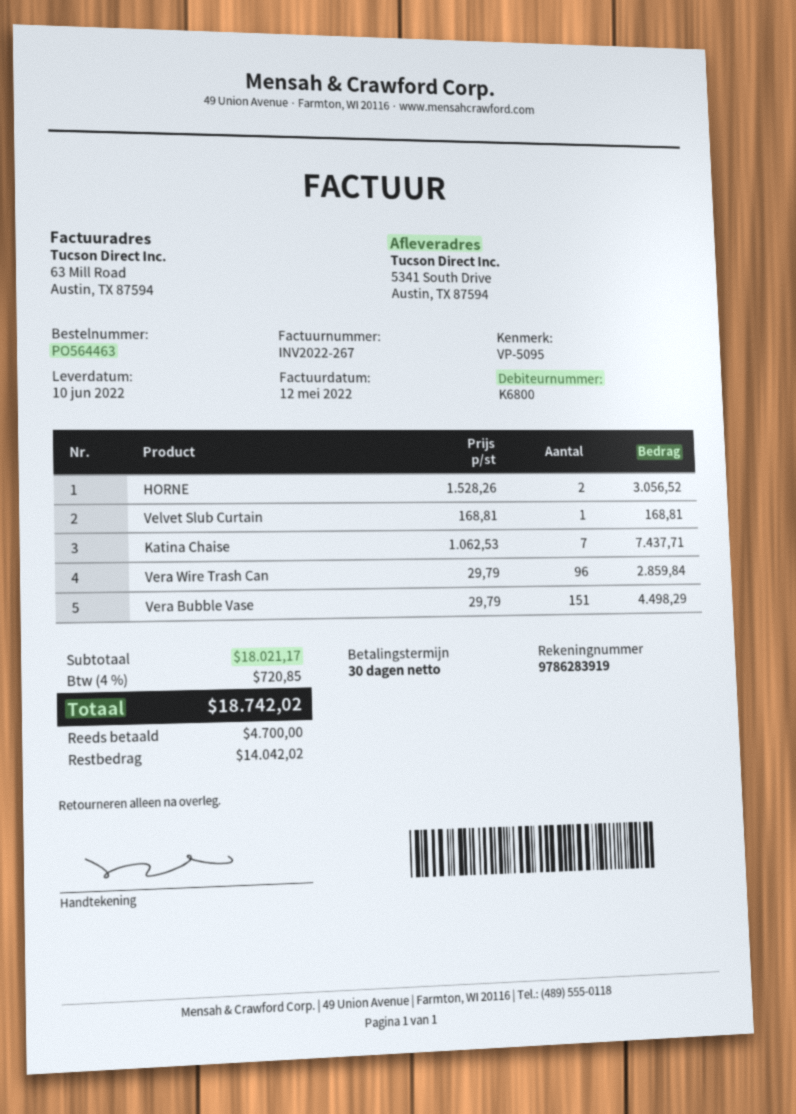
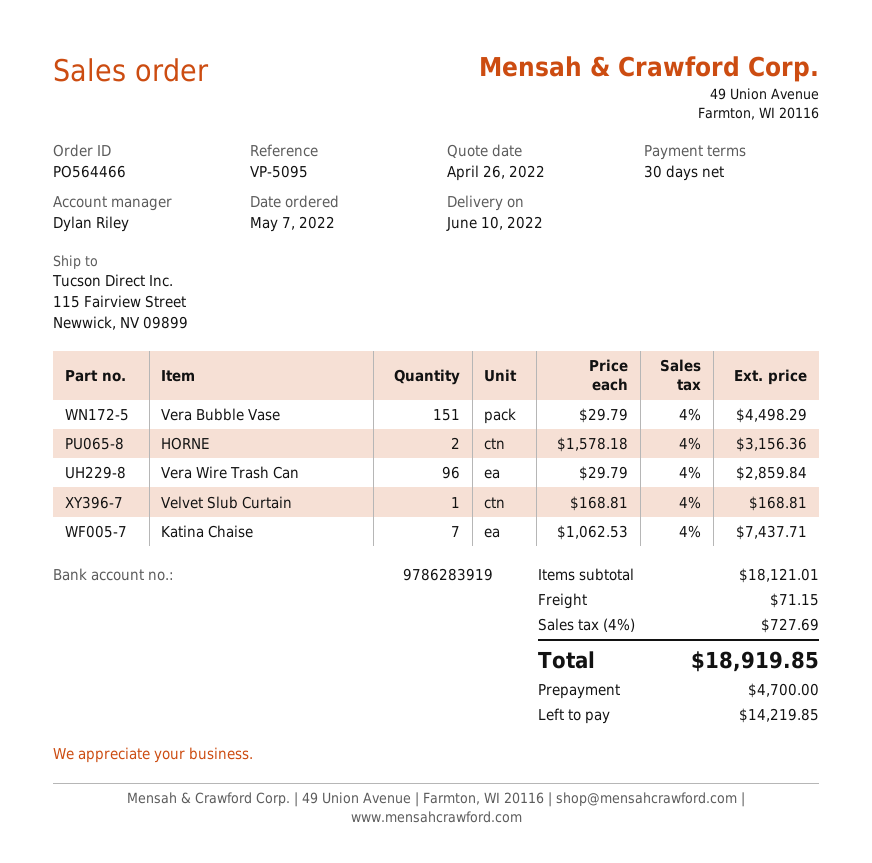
order number: PO564463 -> PO564466
ship to: 5341 South Drive, Austin, TX 87594 -> 115 Fairview Street, Newwick, NV 09899
HORNE: 2 x 1528.26 = 3056.52 -> 2 x 1578.18 = 3156.36
subtotal: 18021.17 -> 18121.01
shipping: none -> 71.15
tax: 4% = 720.85 -> 4% = 727.69
total: 18742.02 -> 18919.85
balance: 14042.02 -> 14219.85

